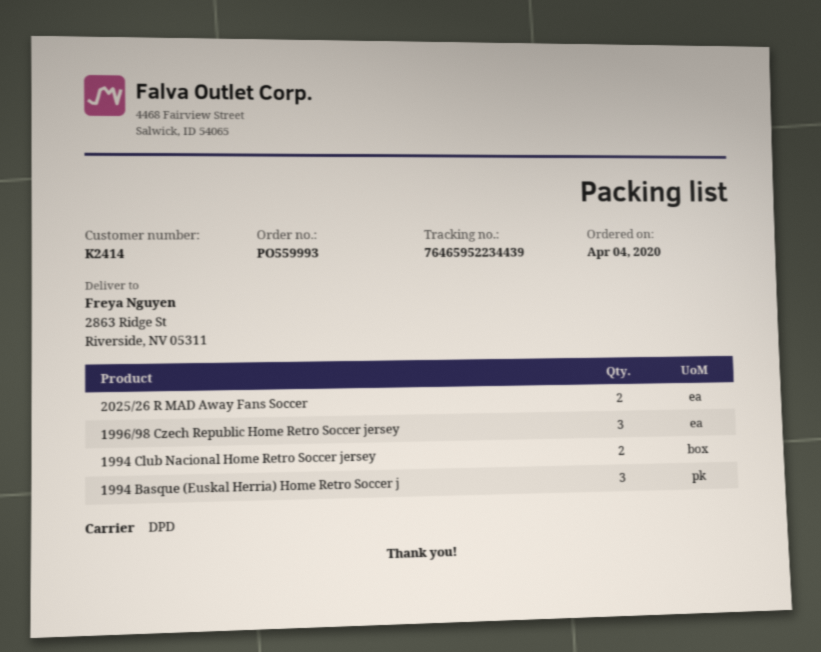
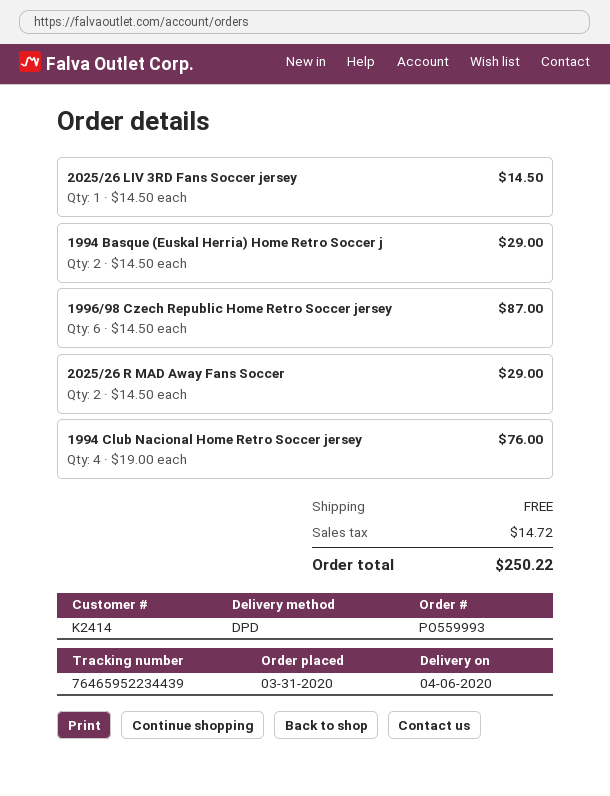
order date: 2020-04-04 -> 2020-03-31
1996/98 Czech Republic Home Retro Soccer jersey: 3 -> 6
1994 Club Nacional Home Retro Soccer jersey: 2 -> 4
1994 Basque (Euskal Herria) Home Retro Soccer j: 3 -> 2
2025/26 LIV 3RD Fans Soccer jersey: none -> 1

